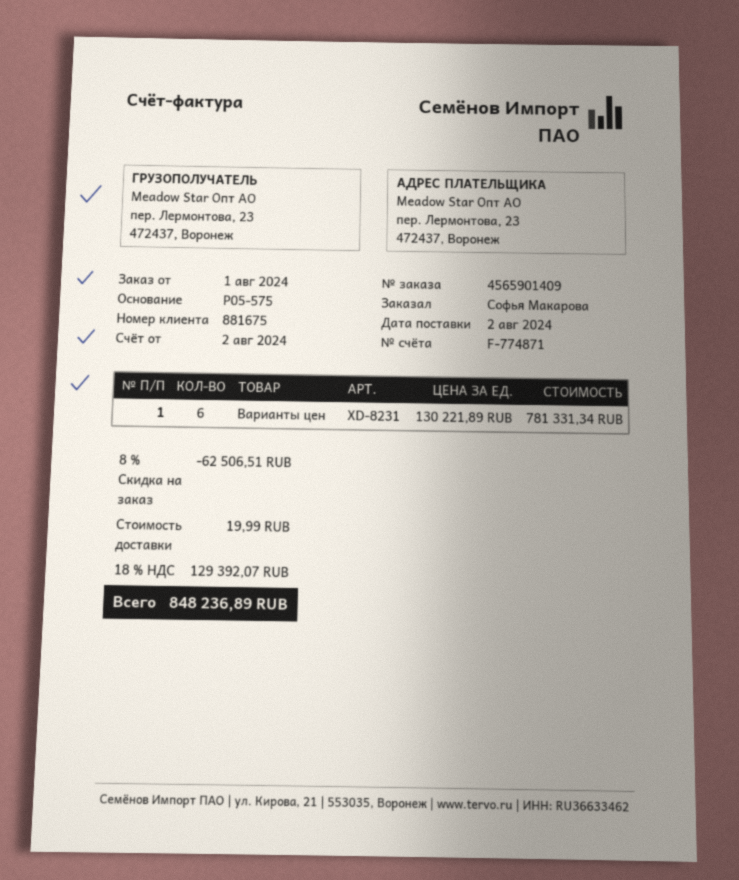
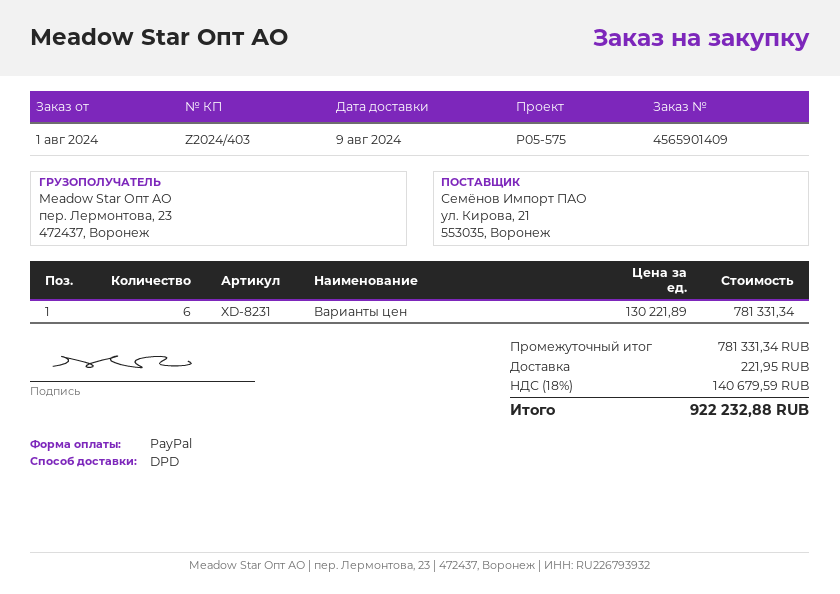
delivery date: 2024-08-02 -> 2024-08-09
discount: 8% = 62506.51 -> none
shipping: 19.99 -> 221.95
tax: 18% = 129392.07 -> 18% = 140679.59
total: 848236.89 -> 922232.88

